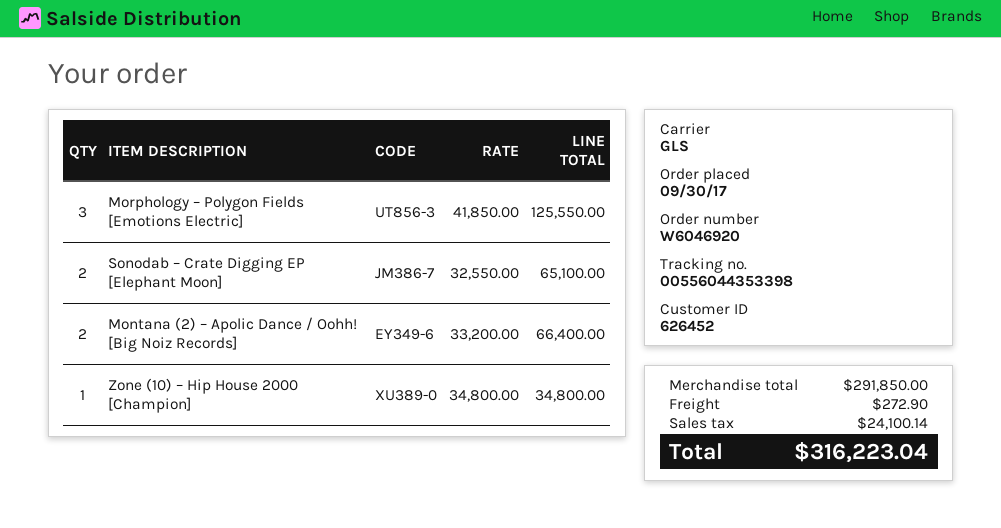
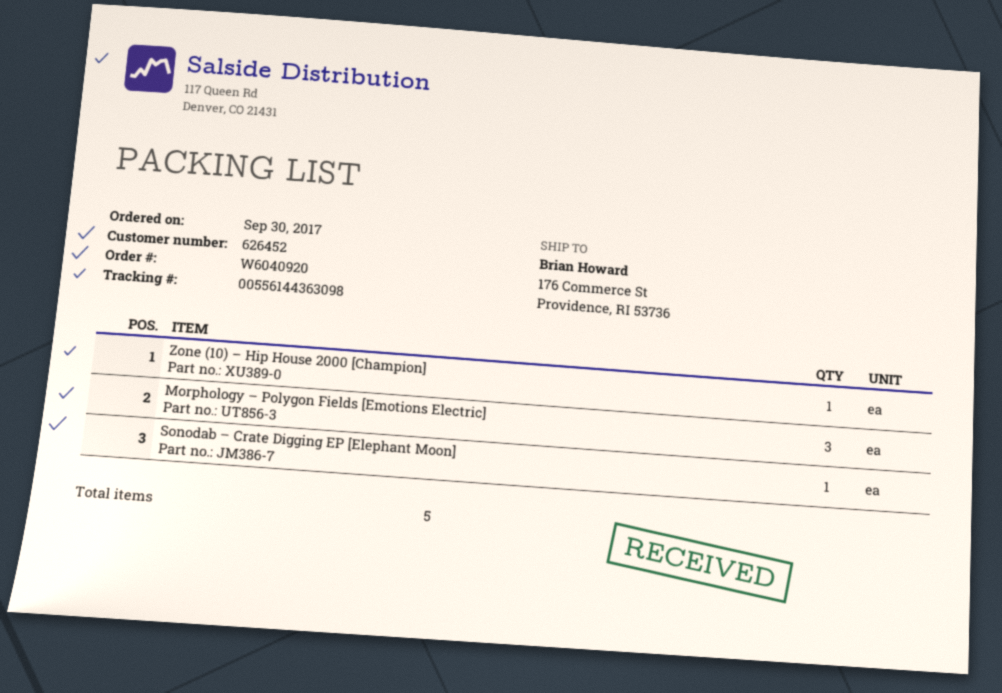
order number: W6046920 -> W6040920
tracking number: 00556044353398 -> 00556144363098
Sonodab – Crate Digging EP [Elephant Moon]: 2 -> 1
Montana (2) – Apolic Dance / Oohh! [Big Noiz Records]: 2 -> none

